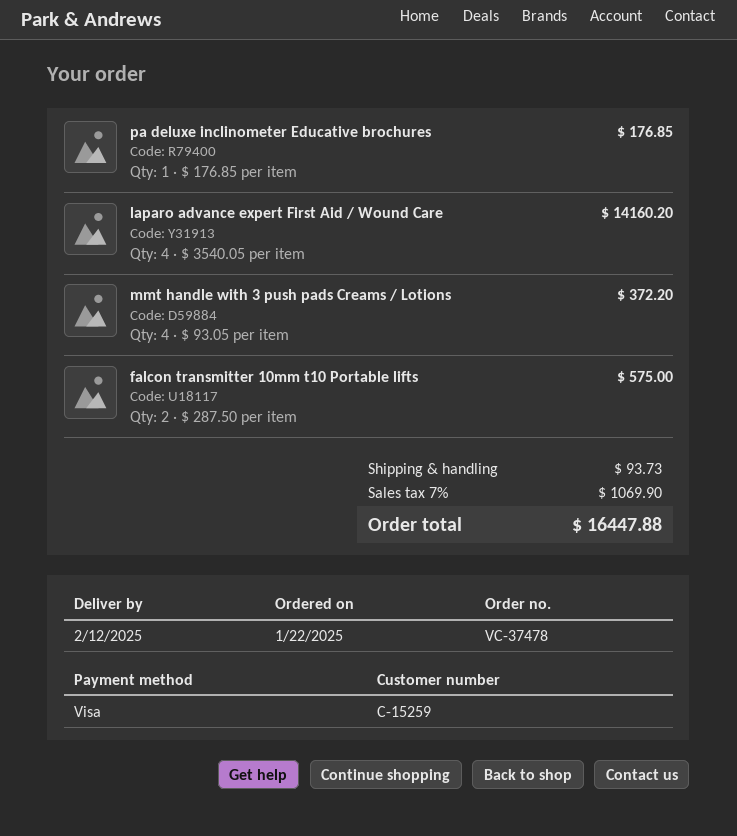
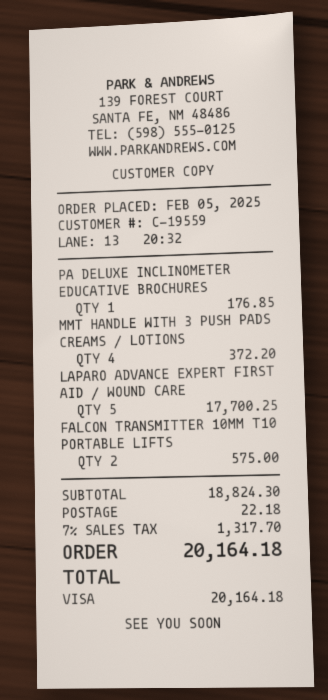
order date: 2025-01-22 -> 2025-02-05
customer number: C-15259 -> C-19559
laparo advance expert First Aid / Wound Care: 4 for 14160.20 -> 5 for 17700.25
shipping: 93.73 -> 22.18
tax: 7% = 1069.90 -> 7% = 1317.70
total: 16447.88 -> 20164.18

